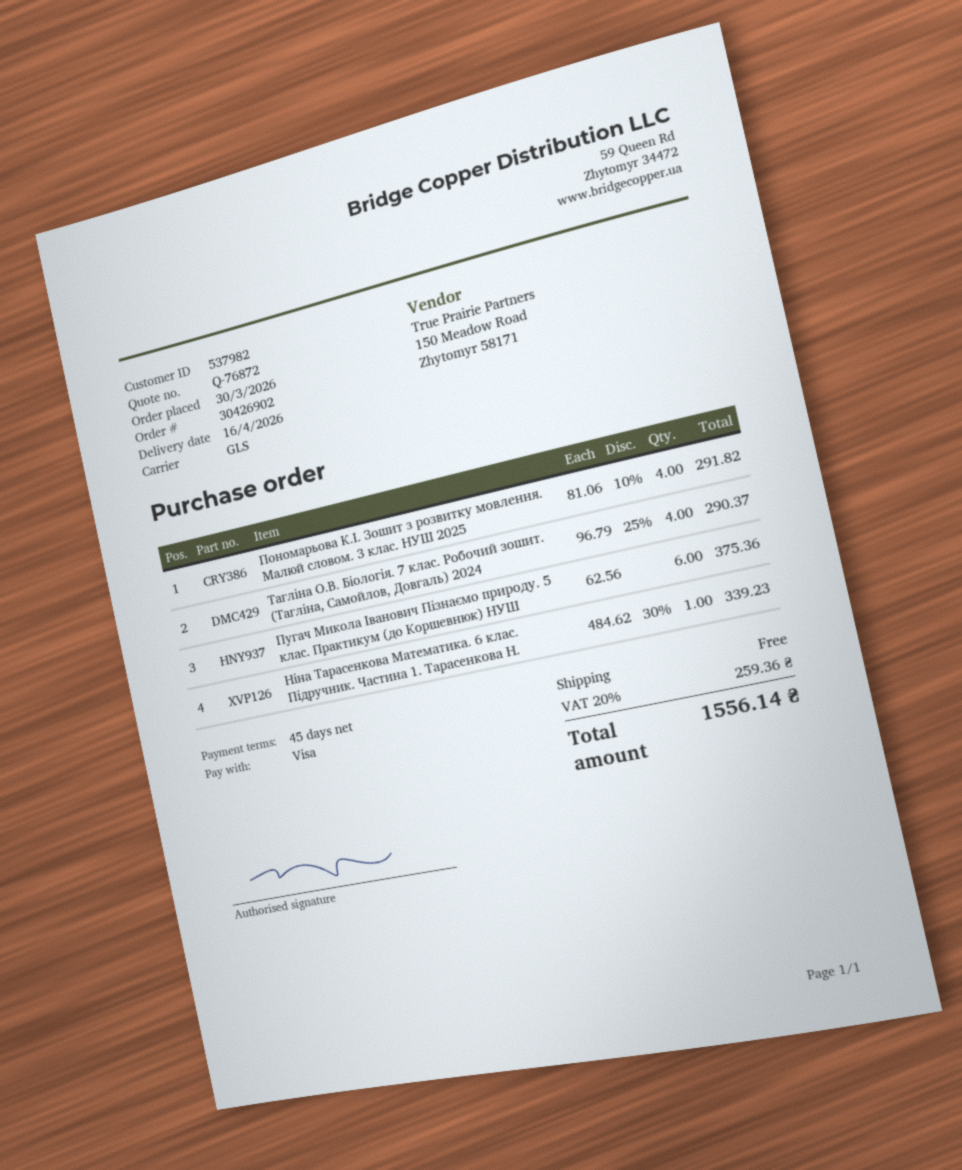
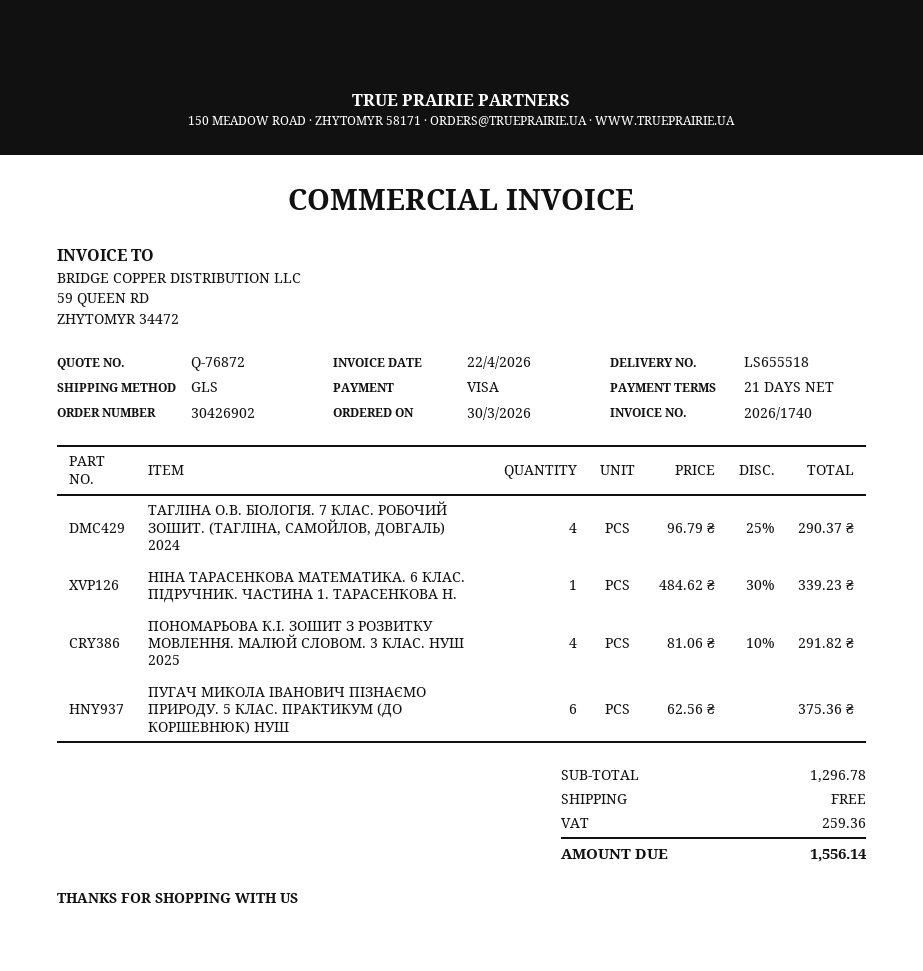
payment terms: 45 days -> 21 days

